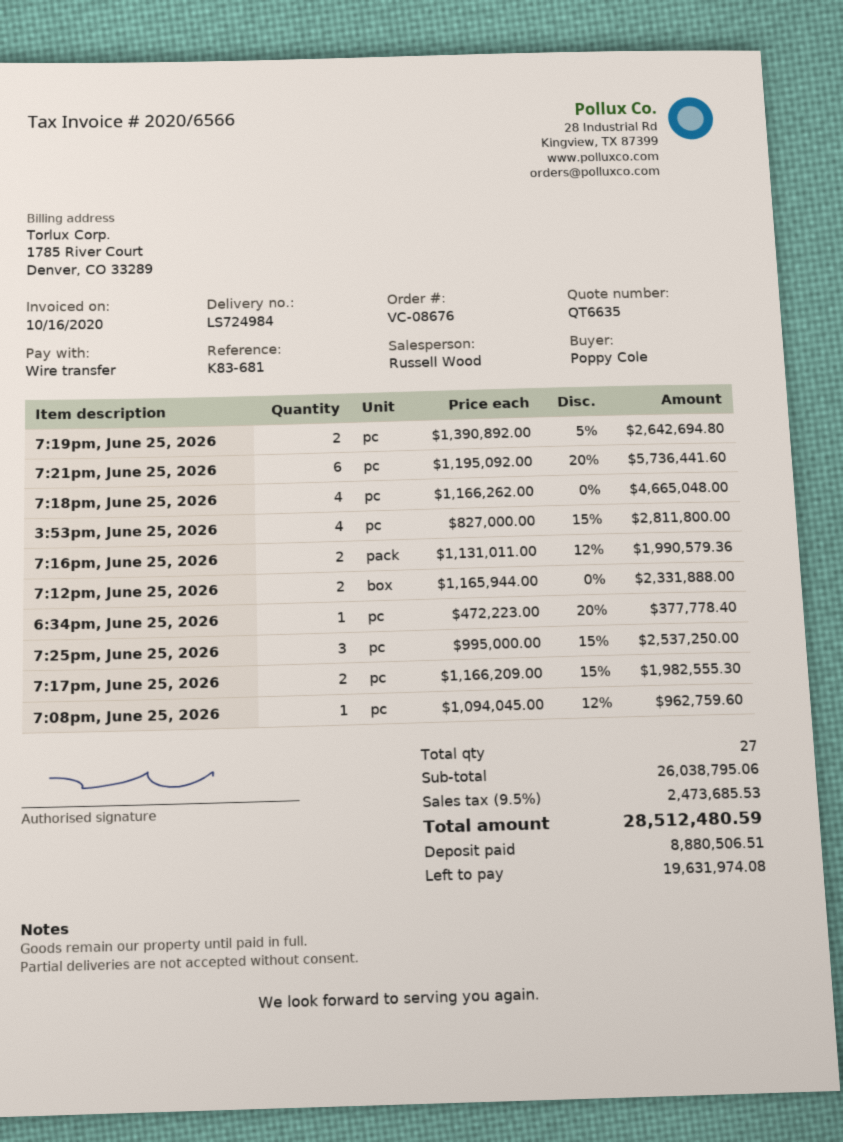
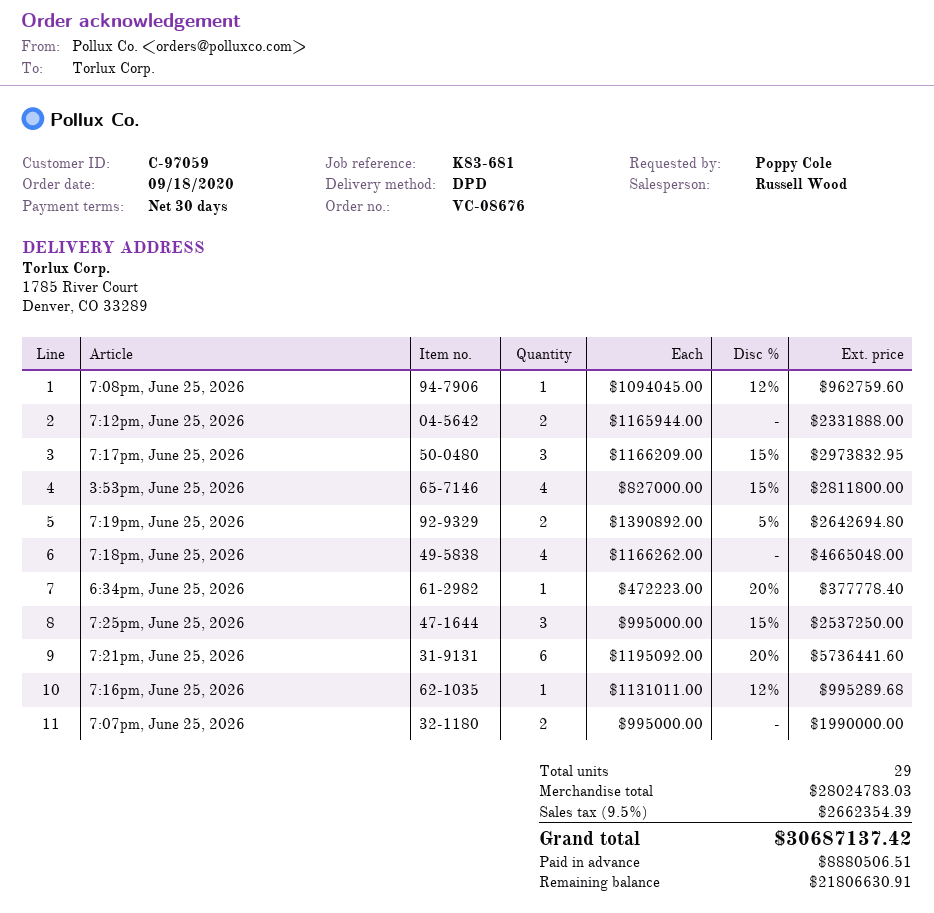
7:16pm, June 25, 2026: 2 x 1131011.00 - 12% = 1990579.36 -> 1 x 1131011.00 - 12% = 995289.68
7:17pm, June 25, 2026: 2 x 1166209.00 - 15% = 1982555.30 -> 3 x 1166209.00 - 15% = 2973832.95
7:07pm, June 25, 2026: none -> 2 x 995000.00 = 1990000.00
total quantity: 27 -> 29
subtotal: 26038795.06 -> 28024783.03
tax: 9.5% = 2473685.53 -> 9.5% = 2662354.39
total: 28512480.59 -> 30687137.42
balance: 19631974.08 -> 21806630.91

